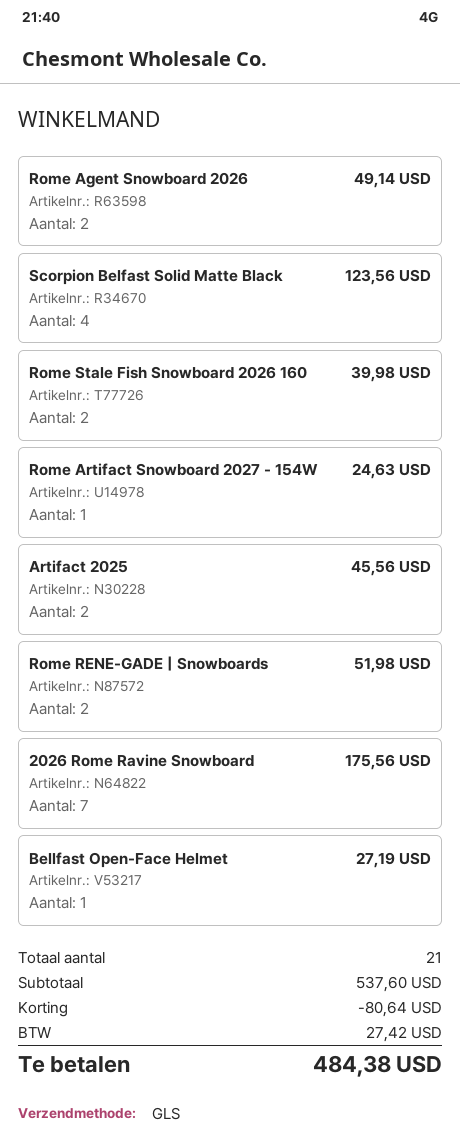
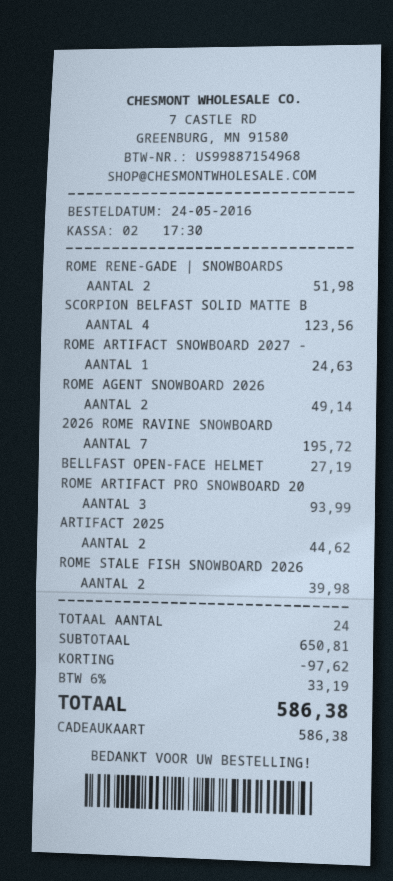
Artifact 2025: 2 for 45.56 -> 2 for 44.62
2026 Rome Ravine Snowboard: 7 for 175.56 -> 7 for 195.72
ROME ARTIFACT PRO SNOWBOARD 20: none -> 3 for 93.99
total quantity: 21 -> 24
subtotal: 537.60 -> 650.81
discount: 80.64 -> 97.62
tax: 27.42 -> 33.19
total: 484.38 -> 586.38

